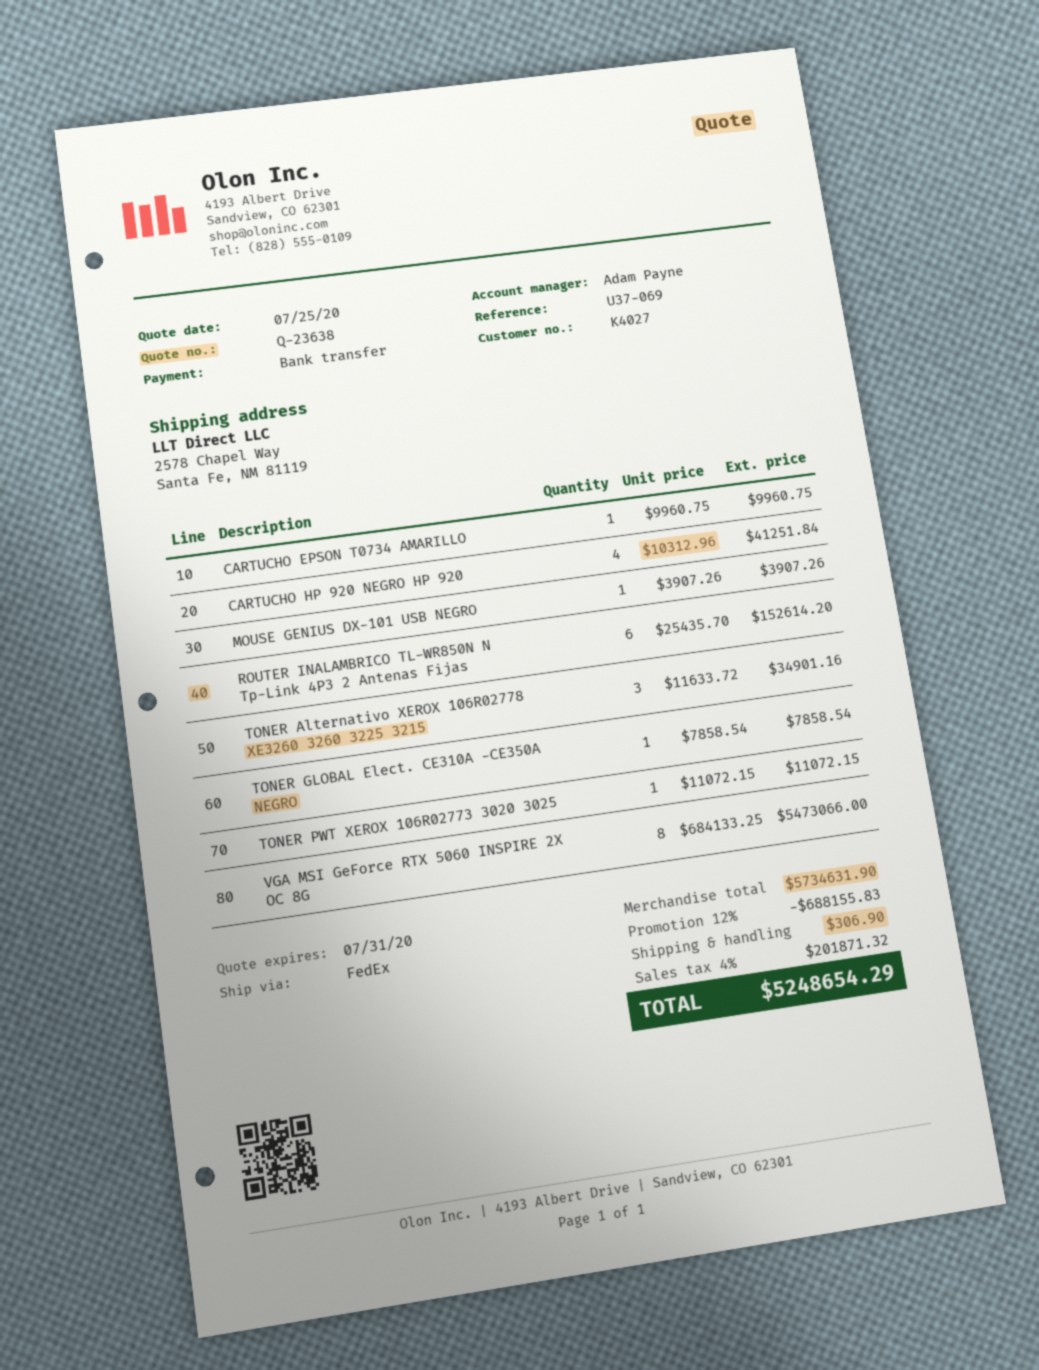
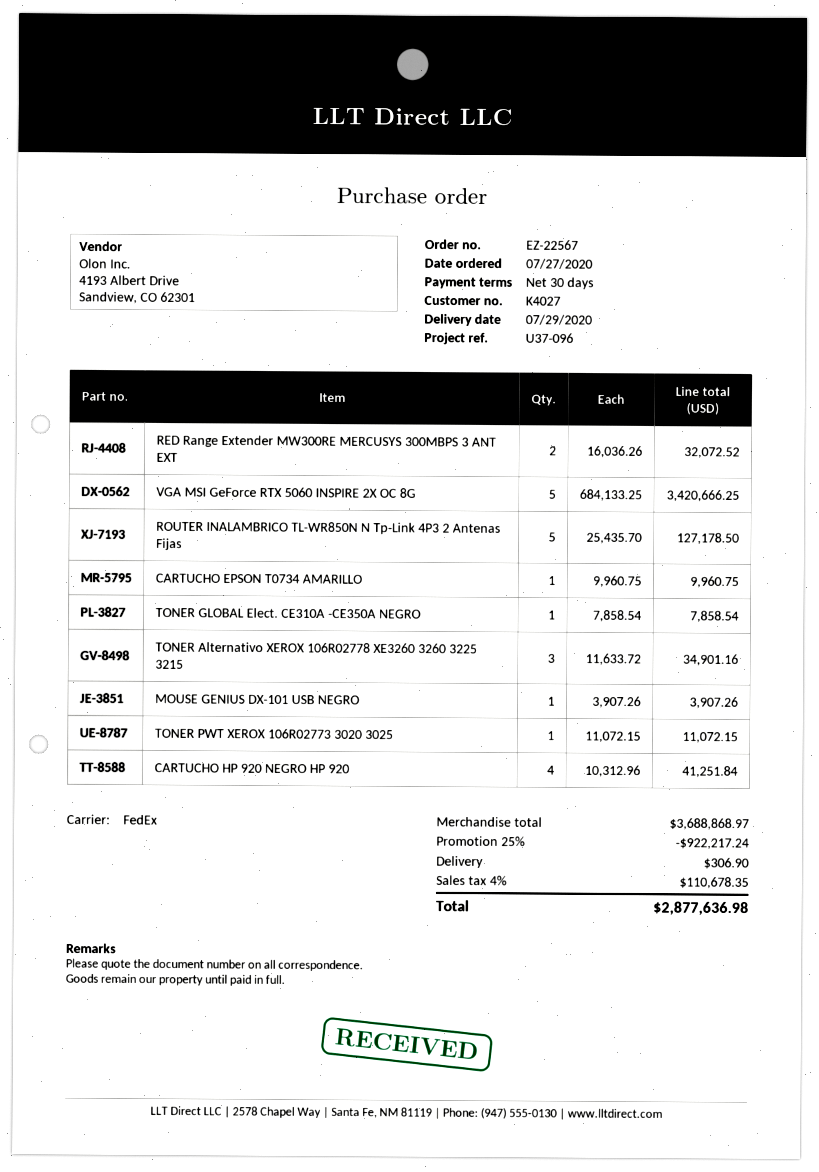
reference: U37-069 -> U37-096
ROUTER INALAMBRICO TL-WR850N N Tp-Link 4P3 2 Antenas Fijas: 6 x 25435.70 = 152614.20 -> 5 x 25435.70 = 127178.50
VGA MSI GeForce RTX 5060 INSPIRE 2X OC 8G: 8 x 684133.25 = 5473066.00 -> 5 x 684133.25 = 3420666.25
RED Range Extender MW300RE MERCUSYS 300MBPS 3 ANT EXT: none -> 2 x 16036.26 = 32072.52
subtotal: 5734631.90 -> 3688868.97
discount: 12% = 688155.83 -> 25% = 922217.24
tax: 4% = 201871.32 -> 4% = 110678.35
total: 5248654.29 -> 2877636.98

